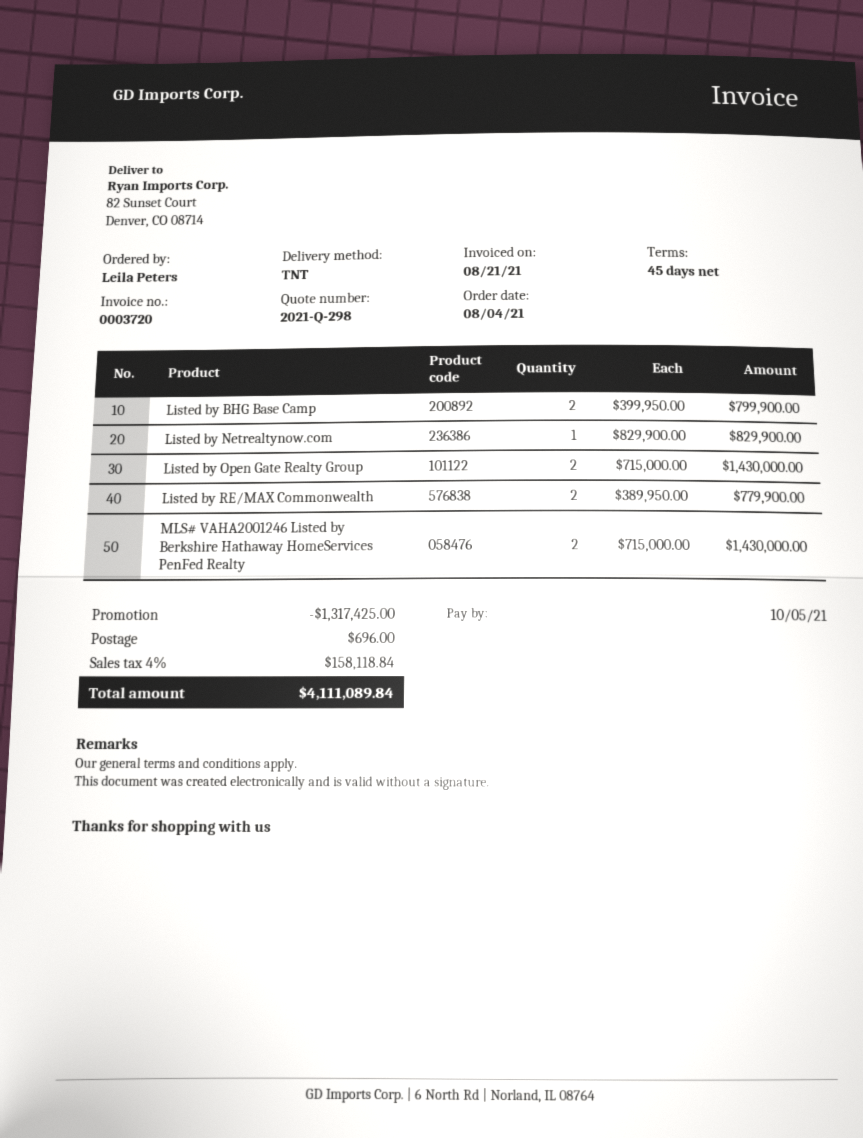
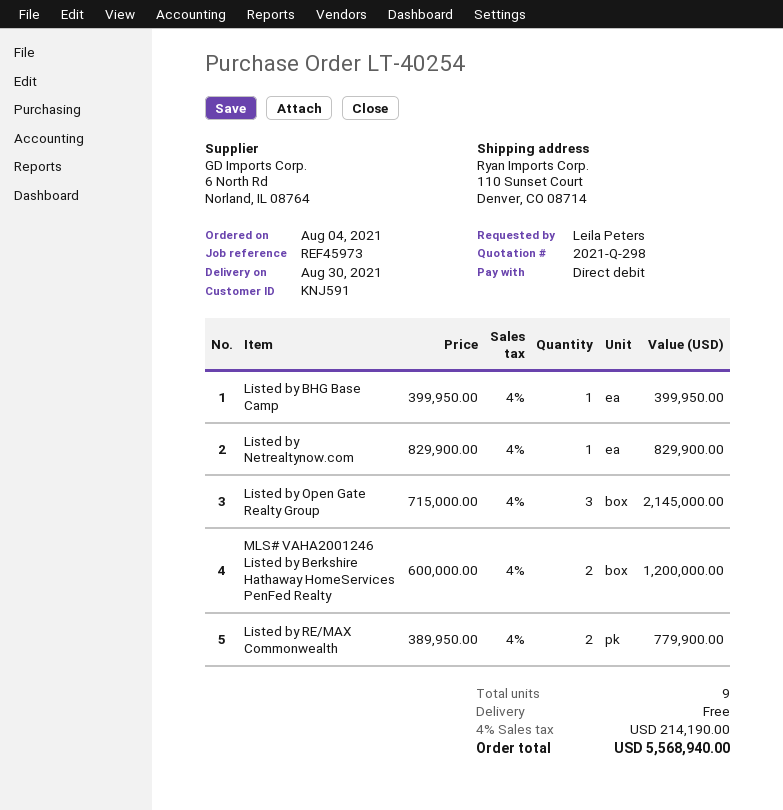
ship to: 82 Sunset Court, Denver, CO 08714 -> 110 Sunset Court, Denver, CO 08714
Listed by BHG Base Camp: 2 x 399950.00 = 799900.00 -> 1 x 399950.00 = 399950.00
Listed by Open Gate Realty Group: 2 x 715000.00 = 1430000.00 -> 3 x 715000.00 = 2145000.00
MLS# VAHA2001246 Listed by Berkshire Hathaway HomeServices PenFed Realty: 2 x 715000.00 = 1430000.00 -> 2 x 600000.00 = 1200000.00
discount: 1317425.00 -> none
shipping: 696.00 -> 0.00
tax: 4% = 158118.84 -> 4% = 214190.00
total: 4111089.84 -> 5568940.00

